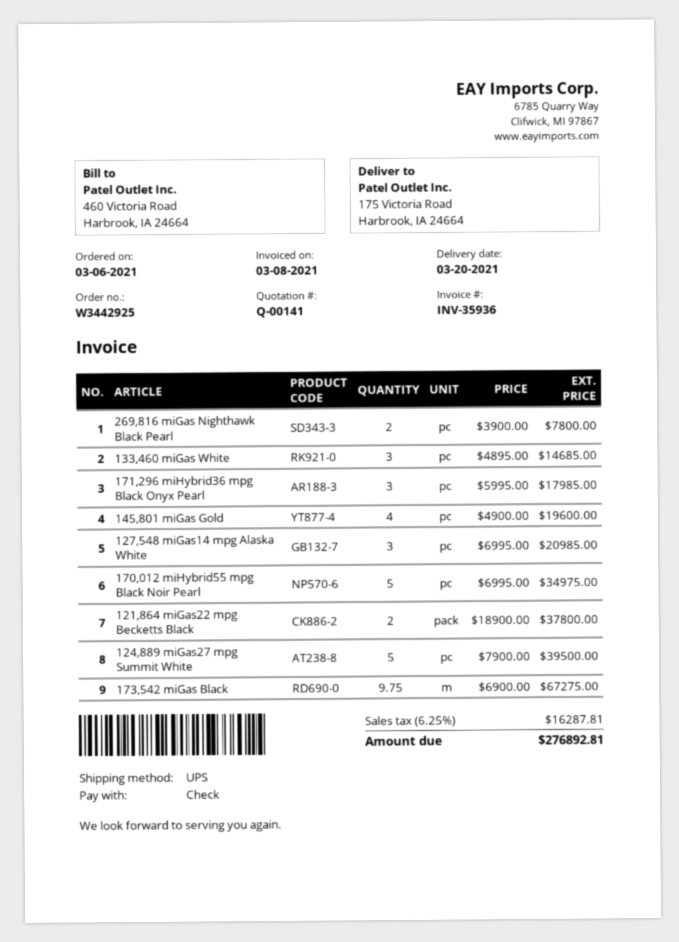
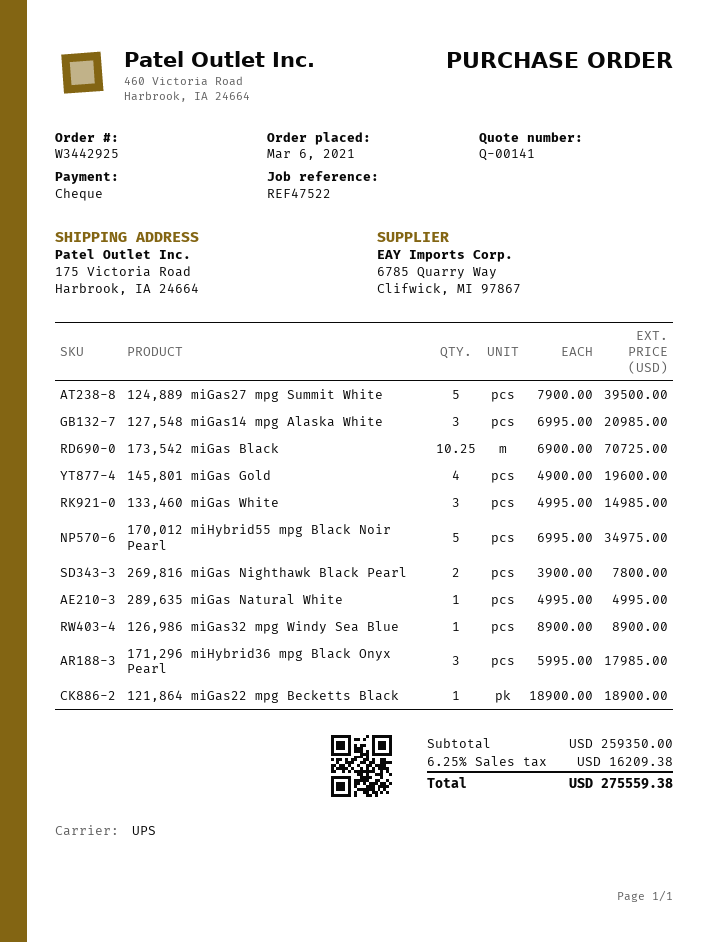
133,460 miGas White: 3 x 4895.00 = 14685.00 -> 3 x 4995.00 = 14985.00
121,864 miGas22 mpg Becketts Black: 2 x 18900.00 = 37800.00 -> 1 x 18900.00 = 18900.00
173,542 miGas Black: 9.75 x 6900.00 = 67275.00 -> 10.25 x 6900.00 = 70725.00
289,635 miGas Natural White: none -> 1 x 4995.00 = 4995.00
126,986 miGas32 mpg Windy Sea Blue: none -> 1 x 8900.00 = 8900.00
tax: 6.25% = 16287.81 -> 6.25% = 16209.38
total: 276892.81 -> 275559.38

